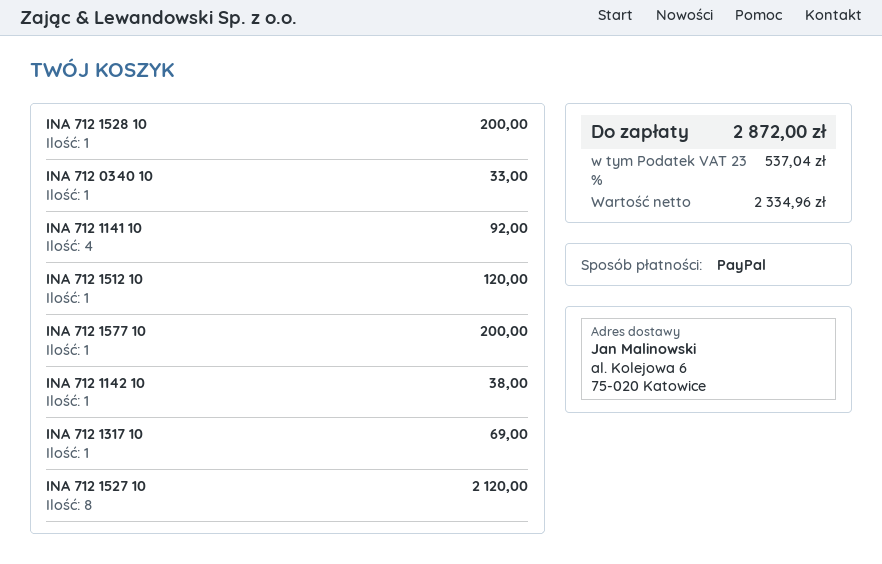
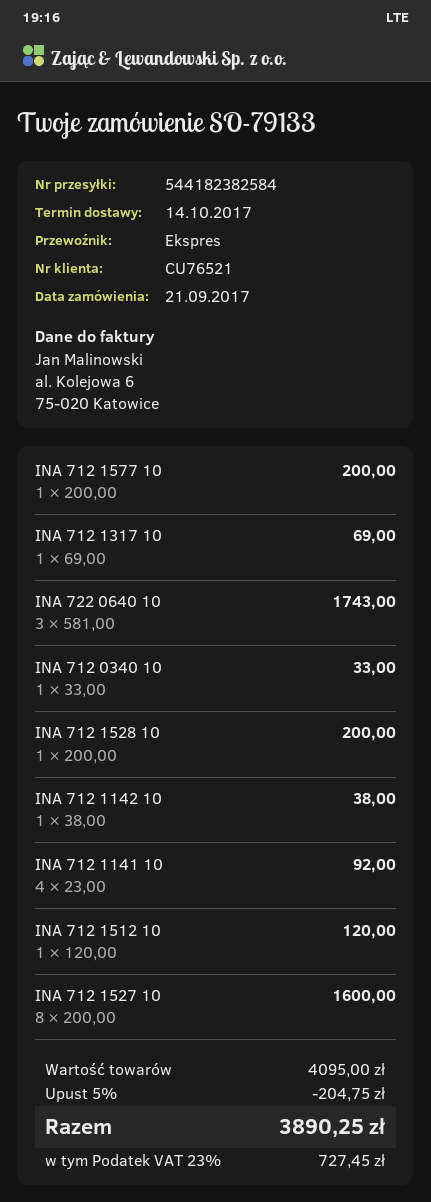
INA 712 1527 10: 8 for 2120.00 -> 8 for 1600.00
INA 722 0640 10: none -> 3 for 1743.00
discount: none -> 5% = 204.75
tax: 23% = 537.04 -> 23% = 727.45
total: 2872.00 -> 3890.25

